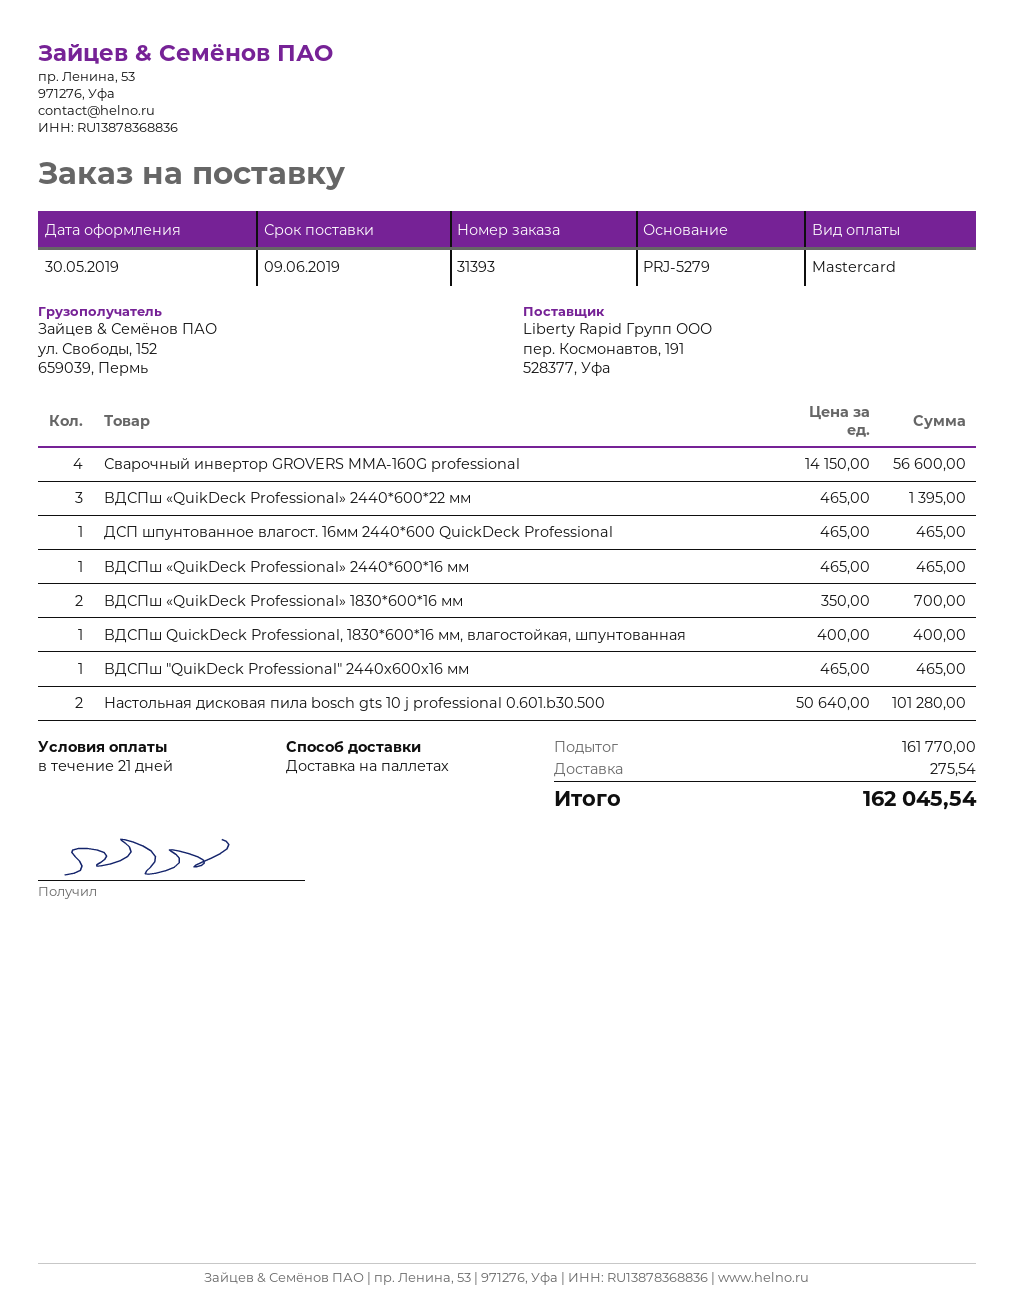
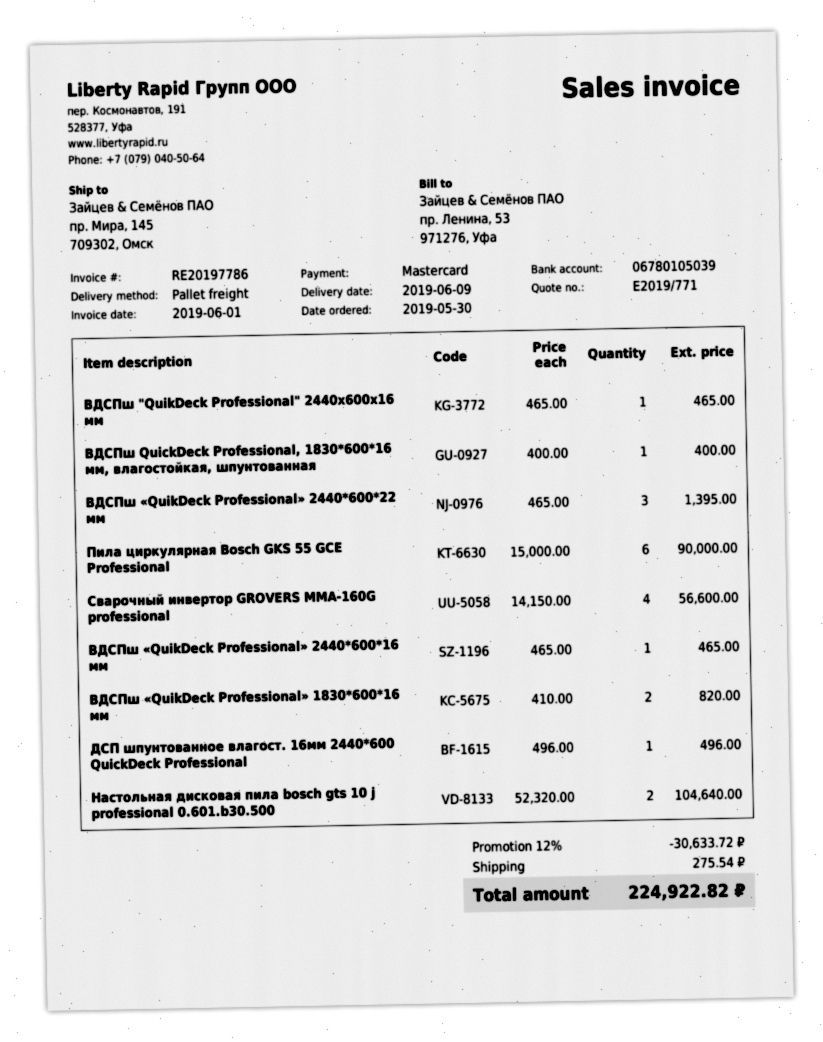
ship to: ул. Свободы, 152, 659039, Пермь -> пр. Мира, 145, 709302, Омск
ДСП шпунтованное влагост. 16мм 2440*600 QuickDeck Professional: 1 x 465.00 = 465.00 -> 1 x 496.00 = 496.00
ВДСПш «QuikDeck Professional» 1830*600*16 мм: 2 x 350.00 = 700.00 -> 2 x 410.00 = 820.00
Настольная дисковая пила bosch gts 10 j professional 0.601.b30.500: 2 x 50640.00 = 101280.00 -> 2 x 52320.00 = 104640.00
Пила циркулярная Bosch GKS 55 GCE Professional: none -> 6 x 15000.00 = 90000.00
discount: none -> 12% = 30633.72
total: 162045.54 -> 224922.82

